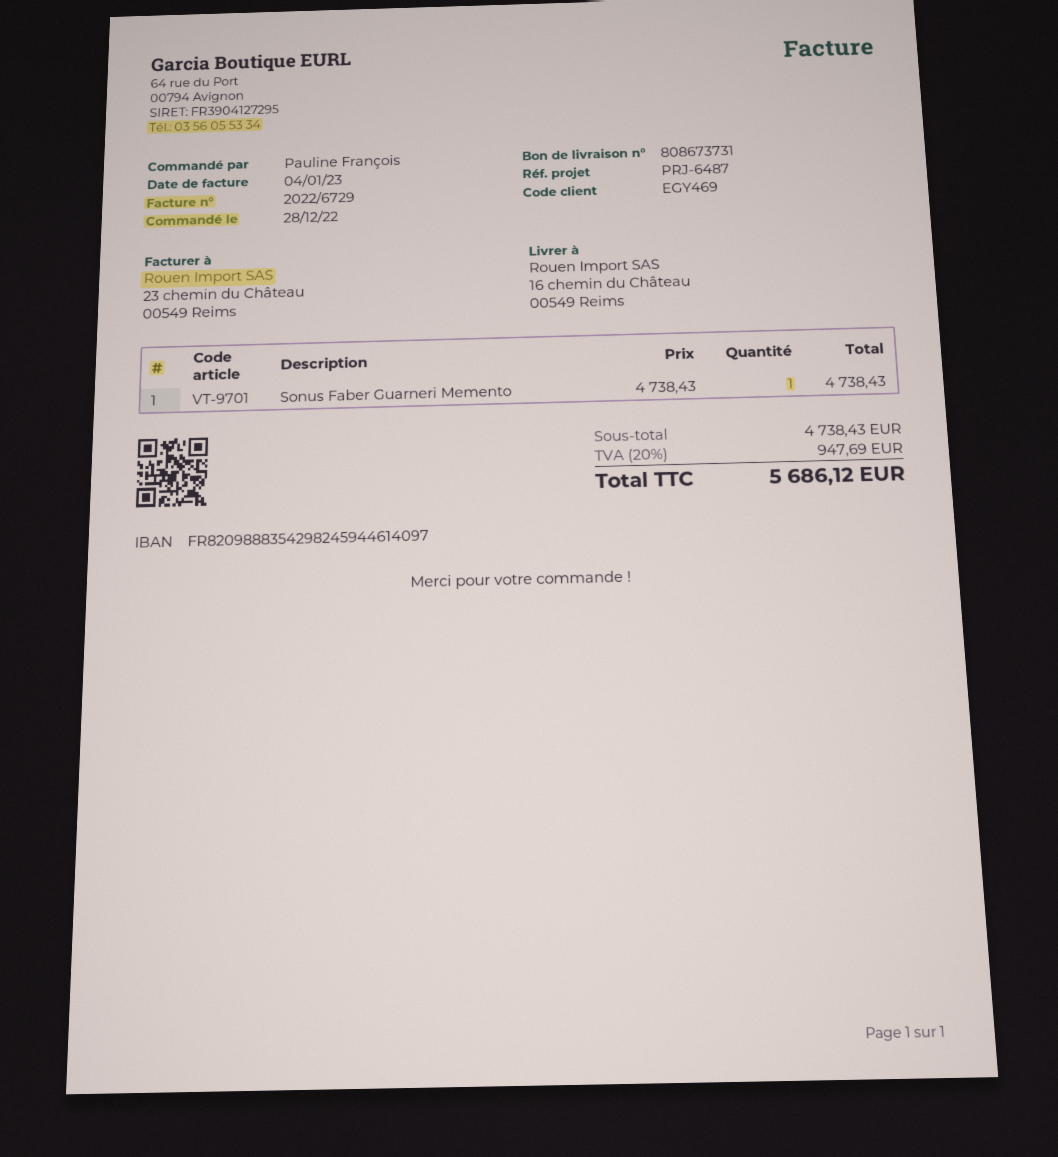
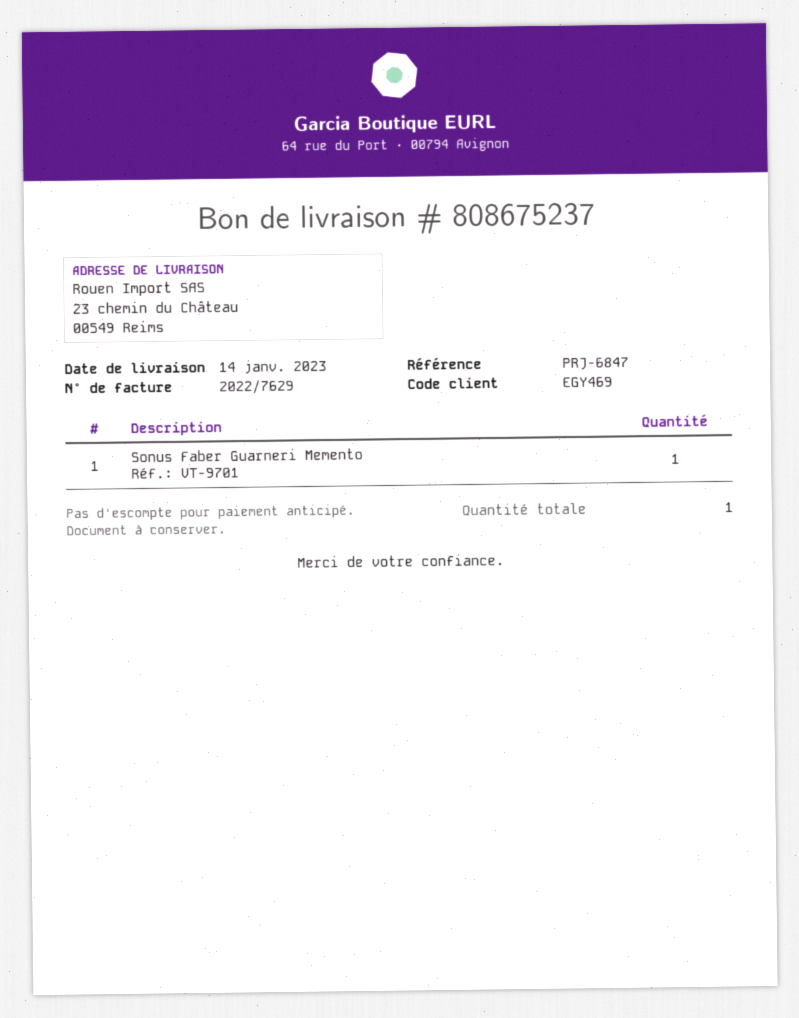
delivery note number: 808673731 -> 808675237
invoice number: 2022/6729 -> 2022/7629
reference: PRJ-6487 -> PRJ-6847
ship to: 16 chemin du Château, 00549 Reims -> 23 chemin du Château, 00549 Reims

